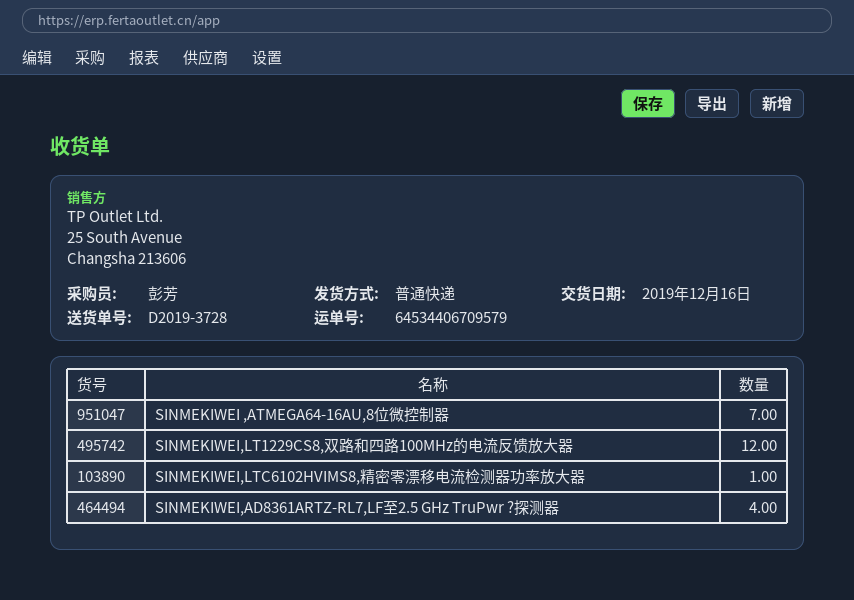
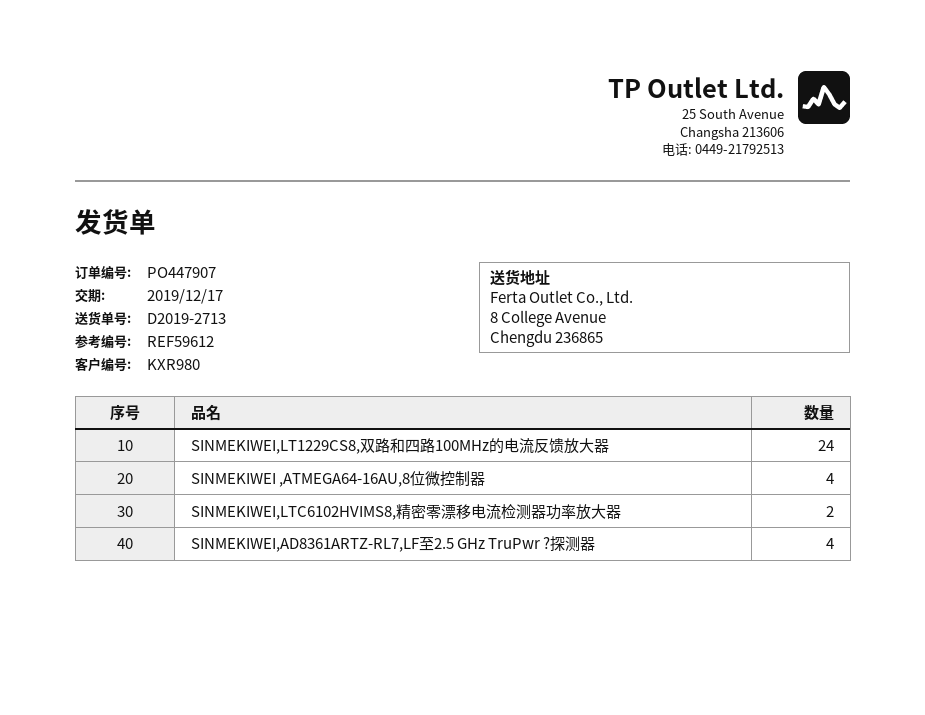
delivery note number: D2019-3728 -> D2019-2713
delivery date: 2019-12-16 -> 2019-12-17
SINMEKIWEI ,ATMEGA64-16AU,8位微控制器: 7 -> 4
SINMEKIWEI,LT1229CS8,双路和四路100MHz的电流反馈放大器: 12 -> 24
SINMEKIWEI,LTC6102HVIMS8,精密零漂移电流检测器功率放大器: 1 -> 2

